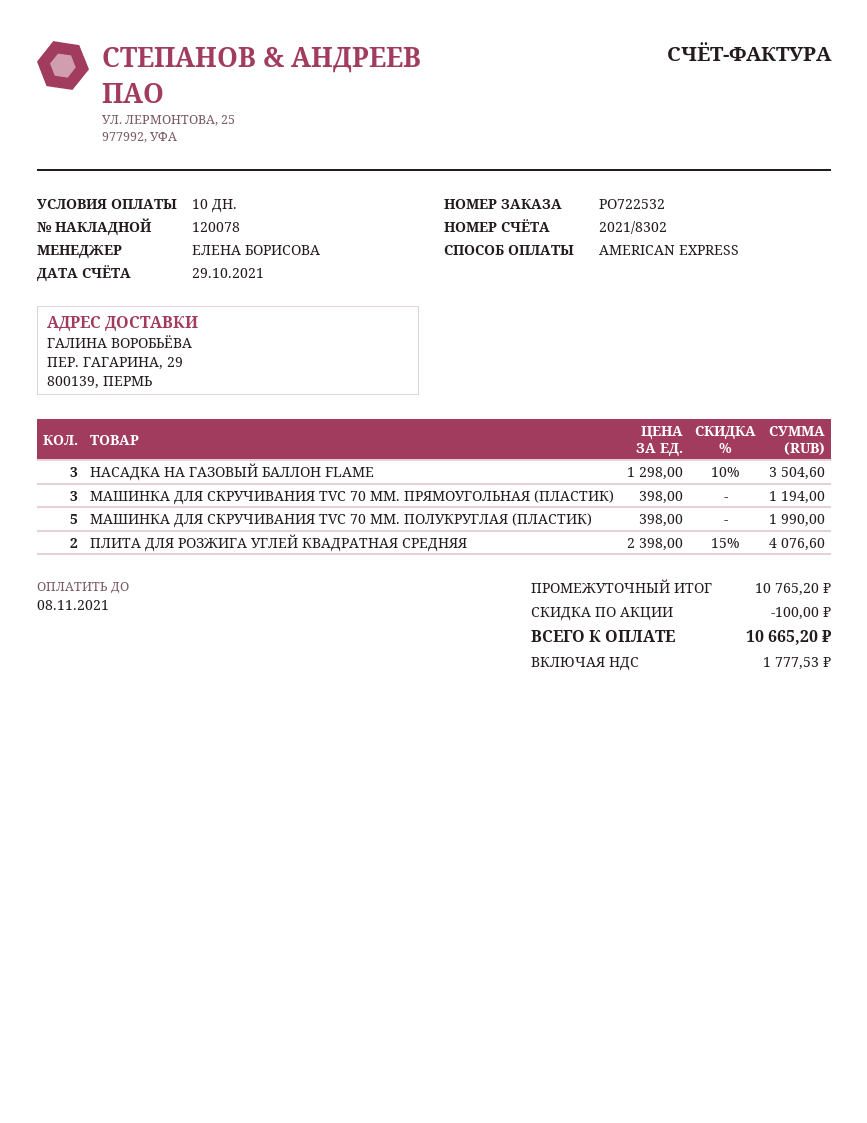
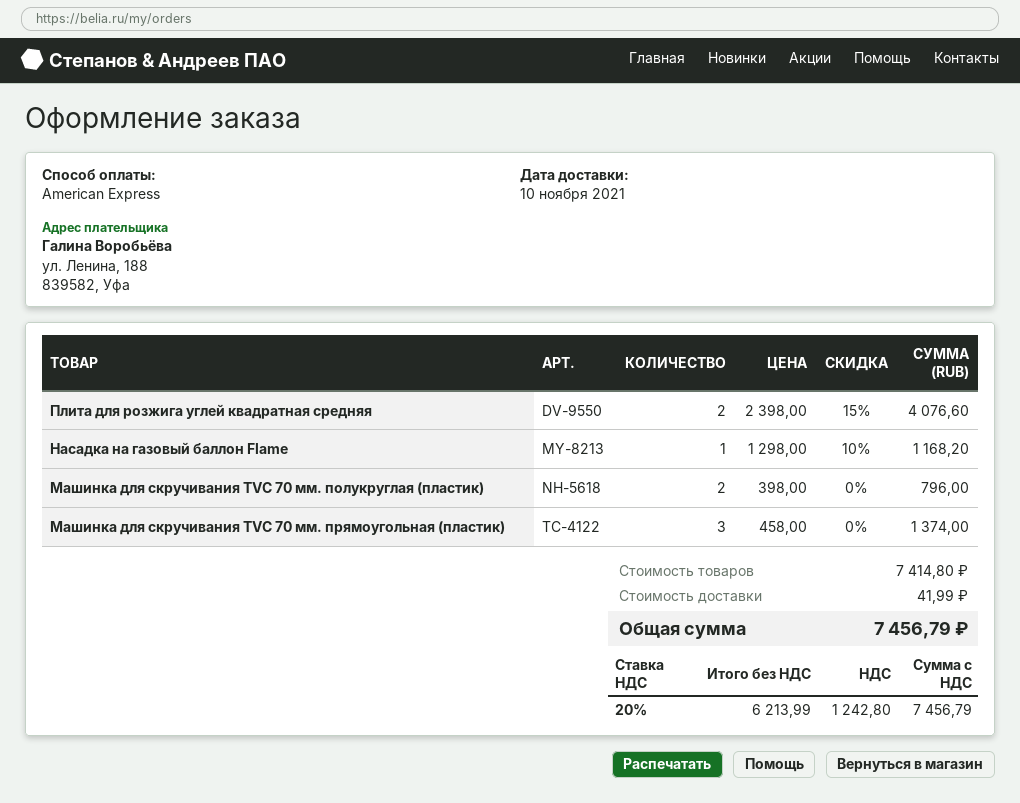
НАСАДКА НА ГАЗОВЫЙ БАЛЛОН FLAME: 3 x 1298.00 - 10% = 3504.60 -> 1 x 1298.00 - 10% = 1168.20
МАШИНКА ДЛЯ СКРУЧИВАНИЯ TVC 70 ММ. ПРЯМОУГОЛЬНАЯ (ПЛАСТИК): 3 x 398.00 = 1194.00 -> 3 x 458.00 = 1374.00
МАШИНКА ДЛЯ СКРУЧИВАНИЯ TVC 70 ММ. ПОЛУКРУГЛАЯ (ПЛАСТИК): 5 x 398.00 = 1990.00 -> 2 x 398.00 = 796.00
subtotal: 10765.20 -> 7414.80
discount: 100.00 -> none
shipping: none -> 41.99
tax: 1777.53 -> 1242.80
total: 10665.20 -> 7456.79

